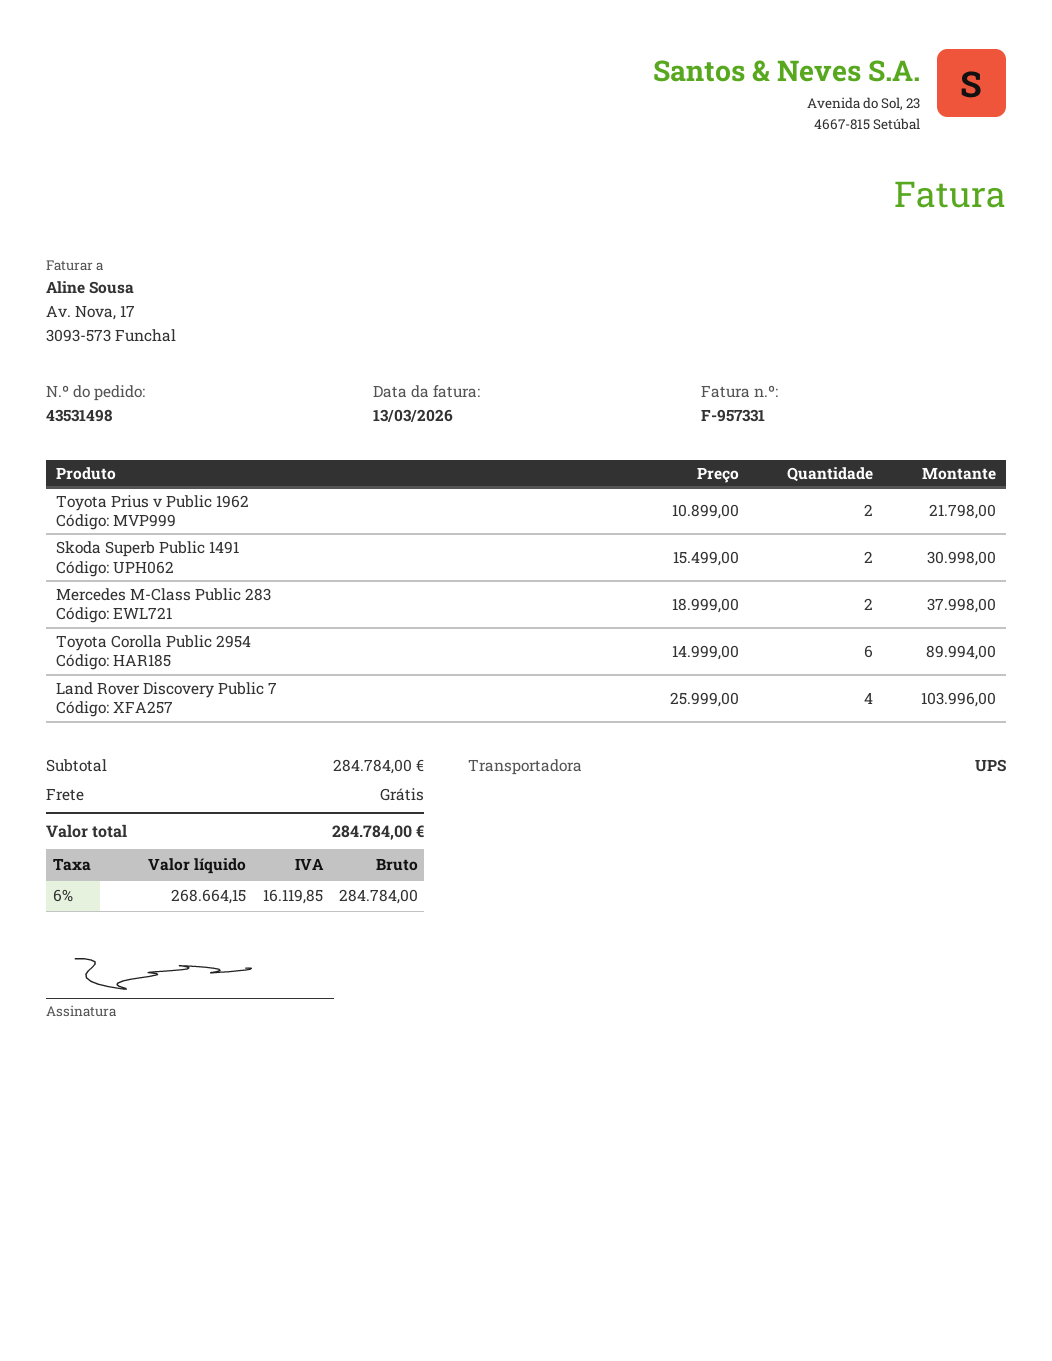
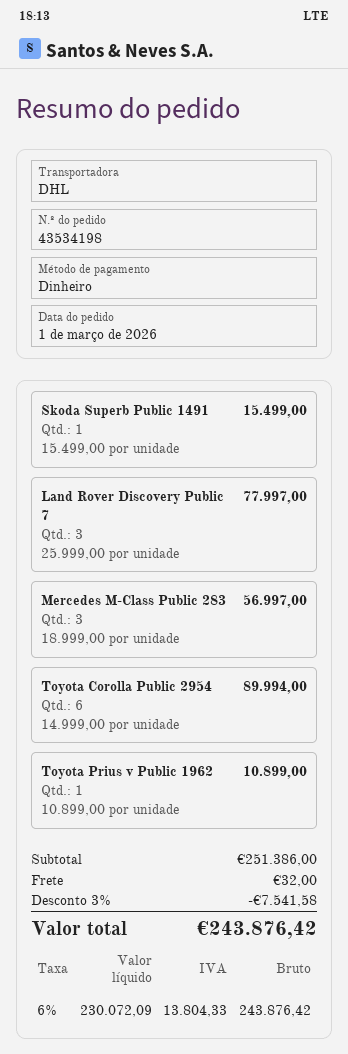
order number: 43531498 -> 43534198
shipping method: UPS -> DHL
Toyota Prius v Public 1962: 2 x 10899.00 = 21798.00 -> 1 x 10899.00 = 10899.00
Skoda Superb Public 1491: 2 x 15499.00 = 30998.00 -> 1 x 15499.00 = 15499.00
Mercedes M-Class Public 283: 2 x 18999.00 = 37998.00 -> 3 x 18999.00 = 56997.00
Land Rover Discovery Public 7: 4 x 25999.00 = 103996.00 -> 3 x 25999.00 = 77997.00
subtotal: 284784.00 -> 251386.00
discount: none -> 3% = 7541.58
shipping: 0.00 -> 32.00
net: 268664.15 -> 230072.09
tax: 6% = 16119.85 -> 6% = 13804.33
total: 284784.00 -> 243876.42

